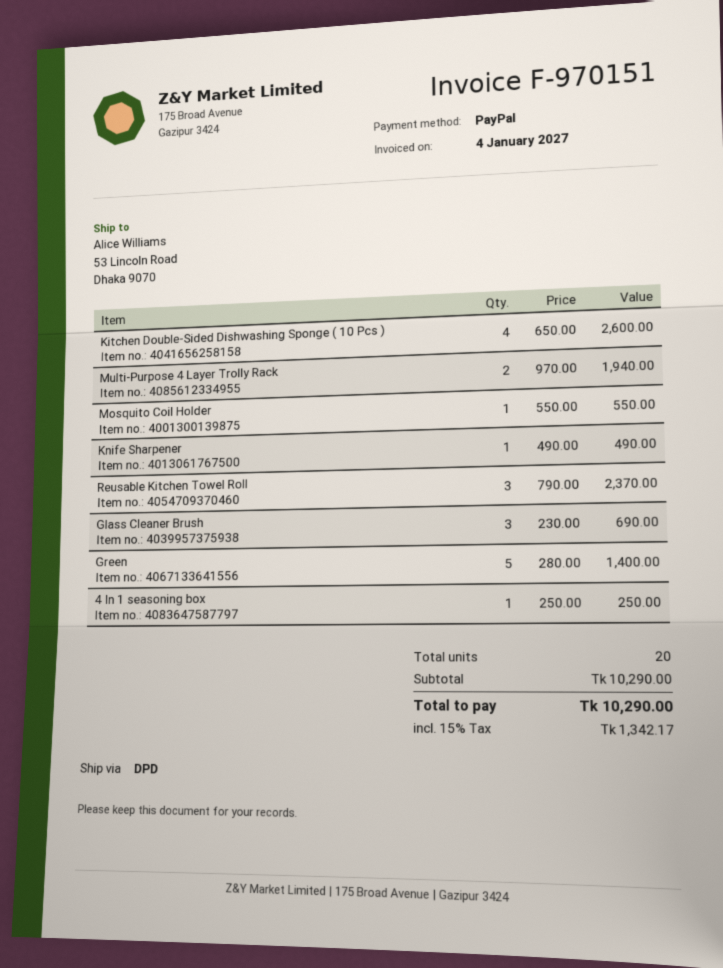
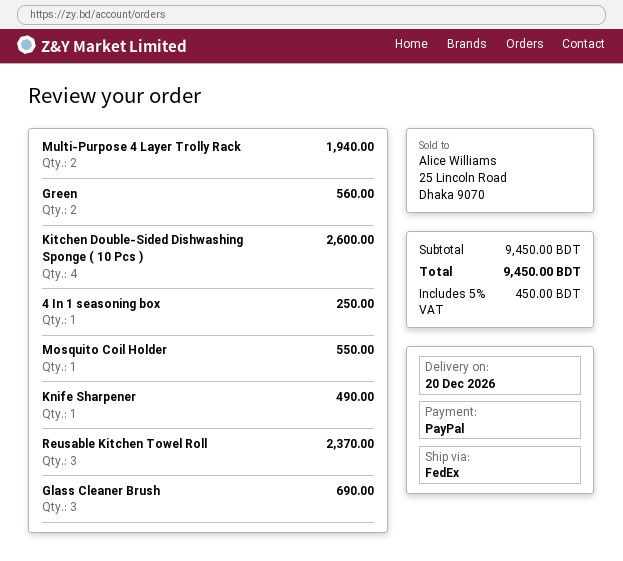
shipping method: DPD -> FedEx
Green: 5 for 1400.00 -> 2 for 560.00
subtotal: 10290.00 -> 9450.00
tax: 15% = 1342.17 -> 5% = 450.00
total: 10290.00 -> 9450.00

